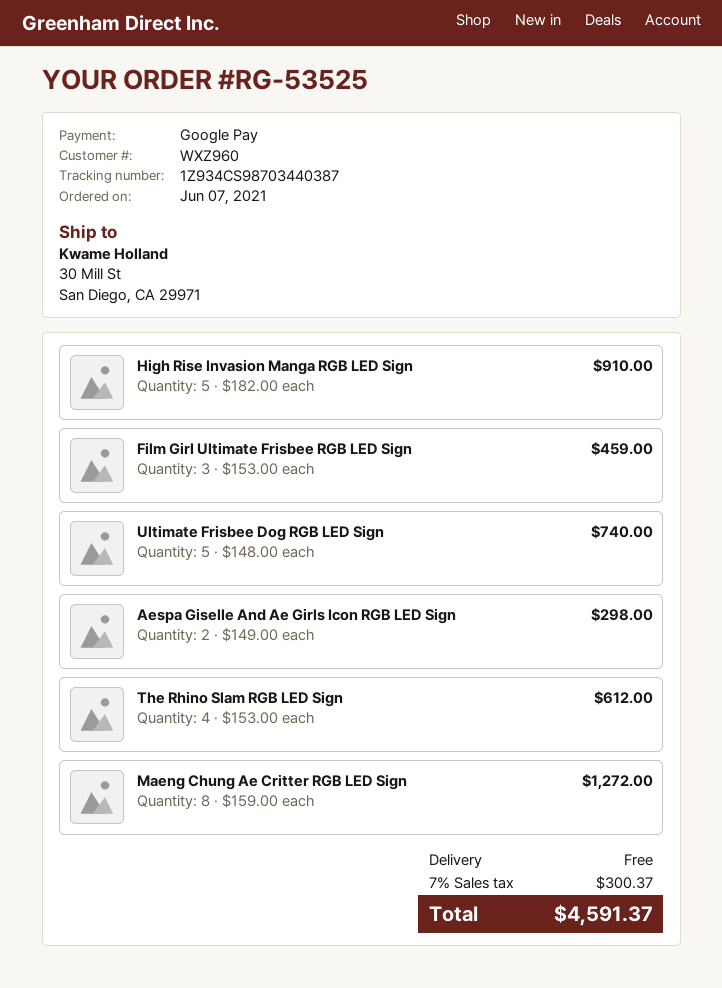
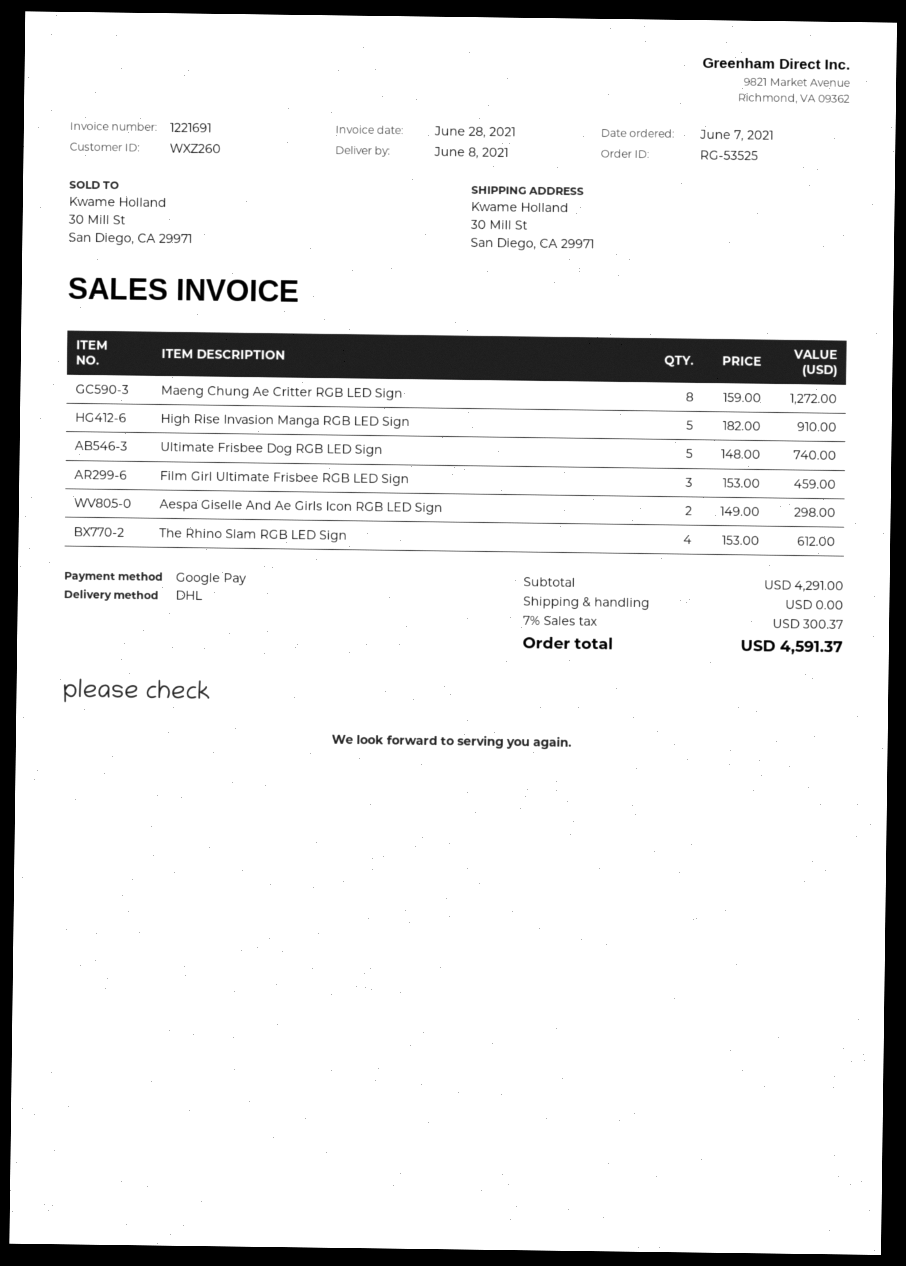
customer number: WXZ960 -> WXZ260

